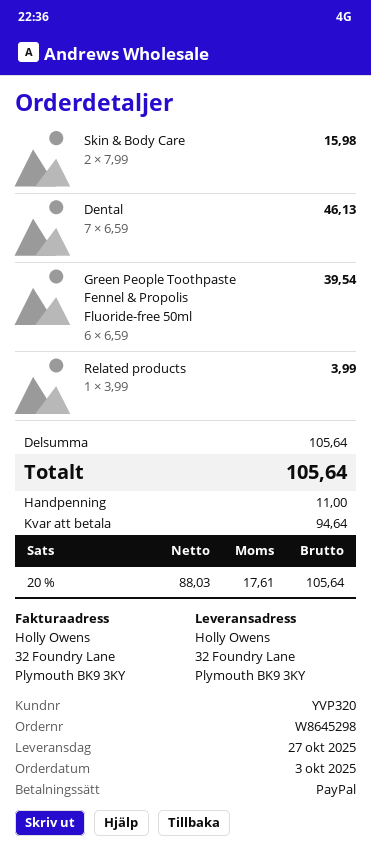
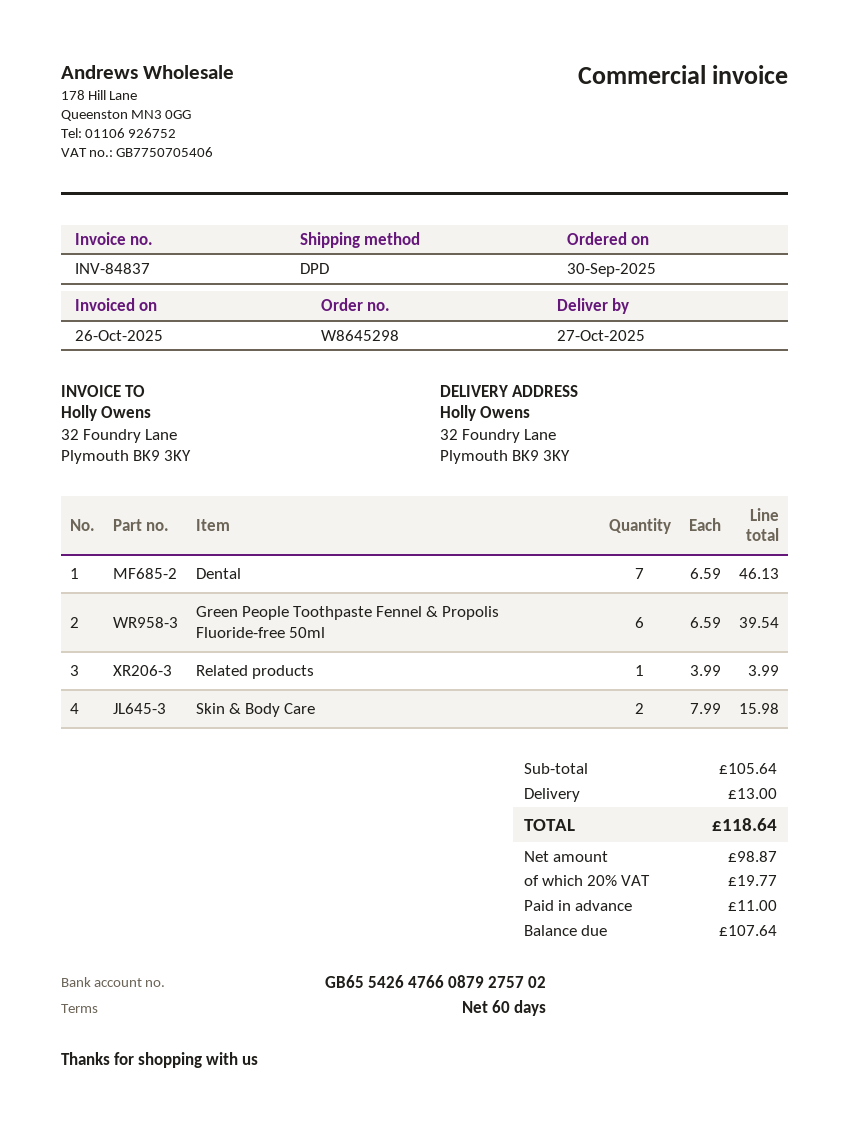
order date: 2025-10-03 -> 2025-09-30
shipping: none -> 13.00
net: 88.03 -> 98.87
tax: 20% = 17.61 -> 20% = 19.77
total: 105.64 -> 118.64
balance: 94.64 -> 107.64

